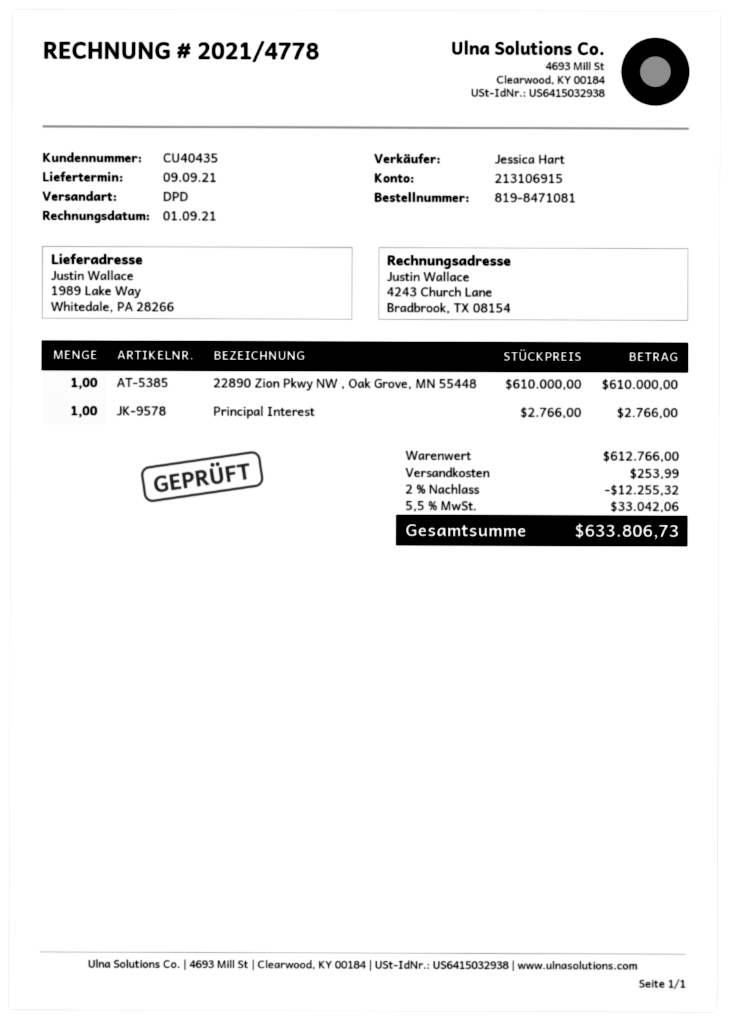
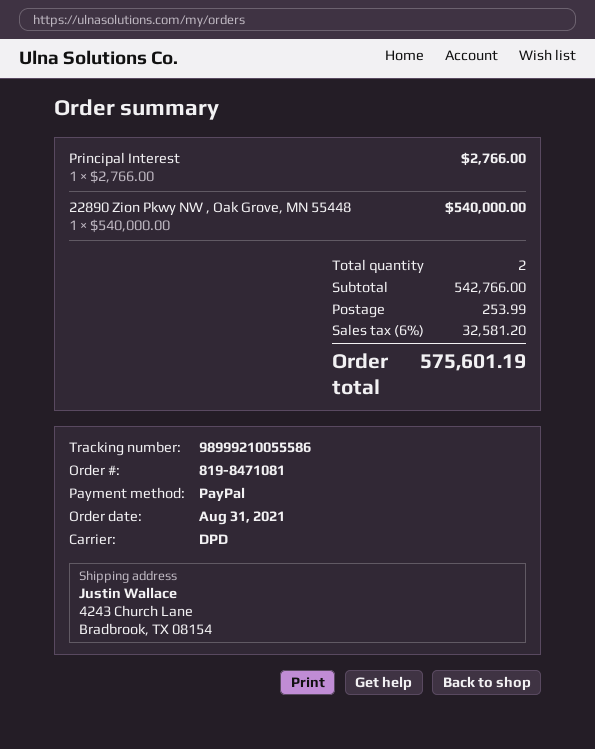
ship to: 1989 Lake Way, Whitedale, PA 28266 -> 4243 Church Lane, Bradbrook, TX 08154
22890 Zion Pkwy NW , Oak Grove, MN 55448: 1 x 610000.00 = 610000.00 -> 1 x 540000.00 = 540000.00
subtotal: 612766.00 -> 542766.00
discount: 2% = 12255.32 -> none
tax: 5.5% = 33042.06 -> 6% = 32581.20
total: 633806.73 -> 575601.19

